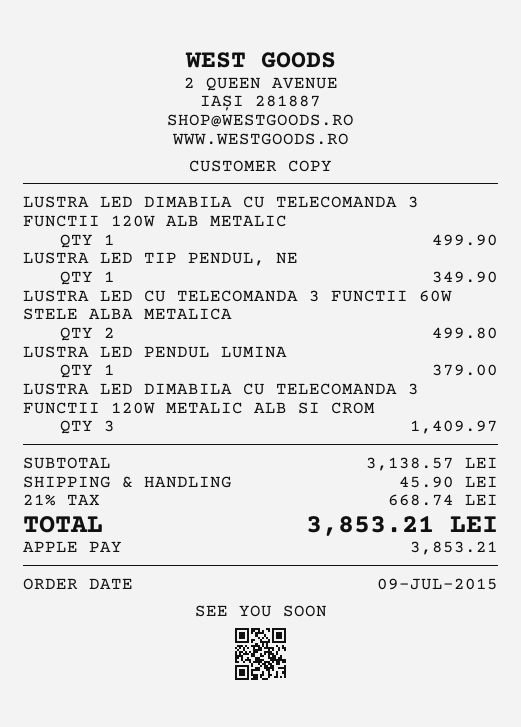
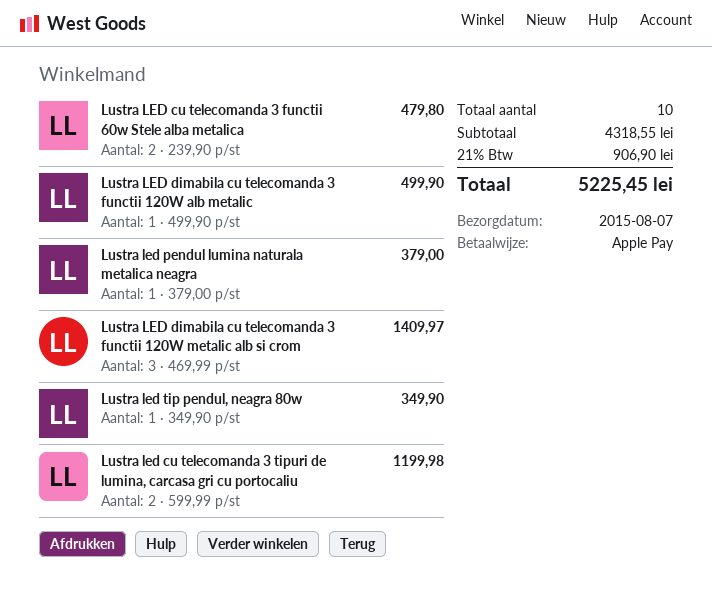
LUSTRA LED CU TELECOMANDA 3 FUNCTII 60W STELE ALBA METALICA: 2 for 499.80 -> 2 for 479.80
Lustra led cu telecomanda 3 tipuri de lumina, carcasa gri cu portocaliu: none -> 2 for 1199.98
subtotal: 3138.57 -> 4318.55
shipping: 45.90 -> none
tax: 21% = 668.74 -> 21% = 906.90
total: 3853.21 -> 5225.45

